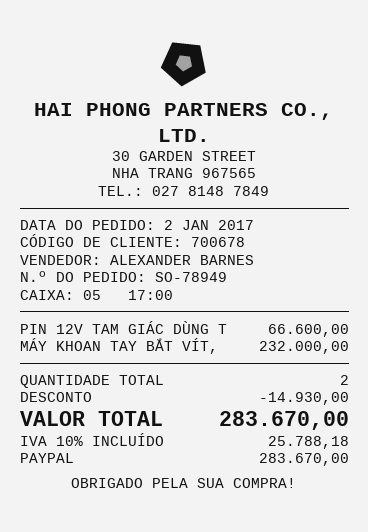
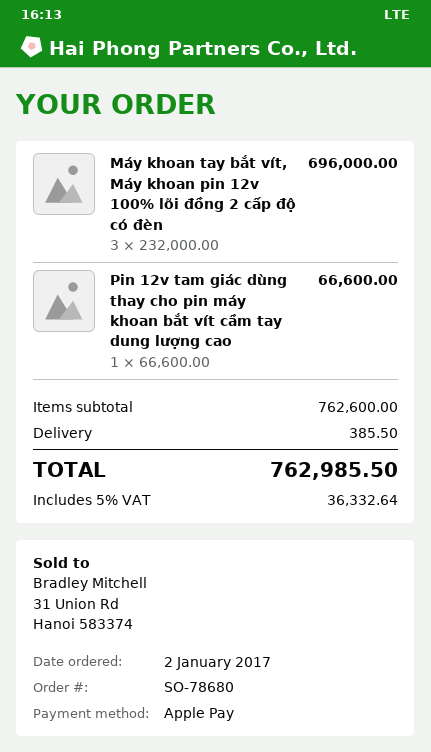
order number: SO-78949 -> SO-78680
payment method: PayPal -> Apple Pay
MÁY KHOAN TAY BẮT VÍT,: 1 x 232000.00 = 232000.00 -> 3 x 232000.00 = 696000.00
discount: 14930.00 -> none
shipping: none -> 385.50
tax: 10% = 25788.18 -> 5% = 36332.64
total: 283670.00 -> 762985.50

